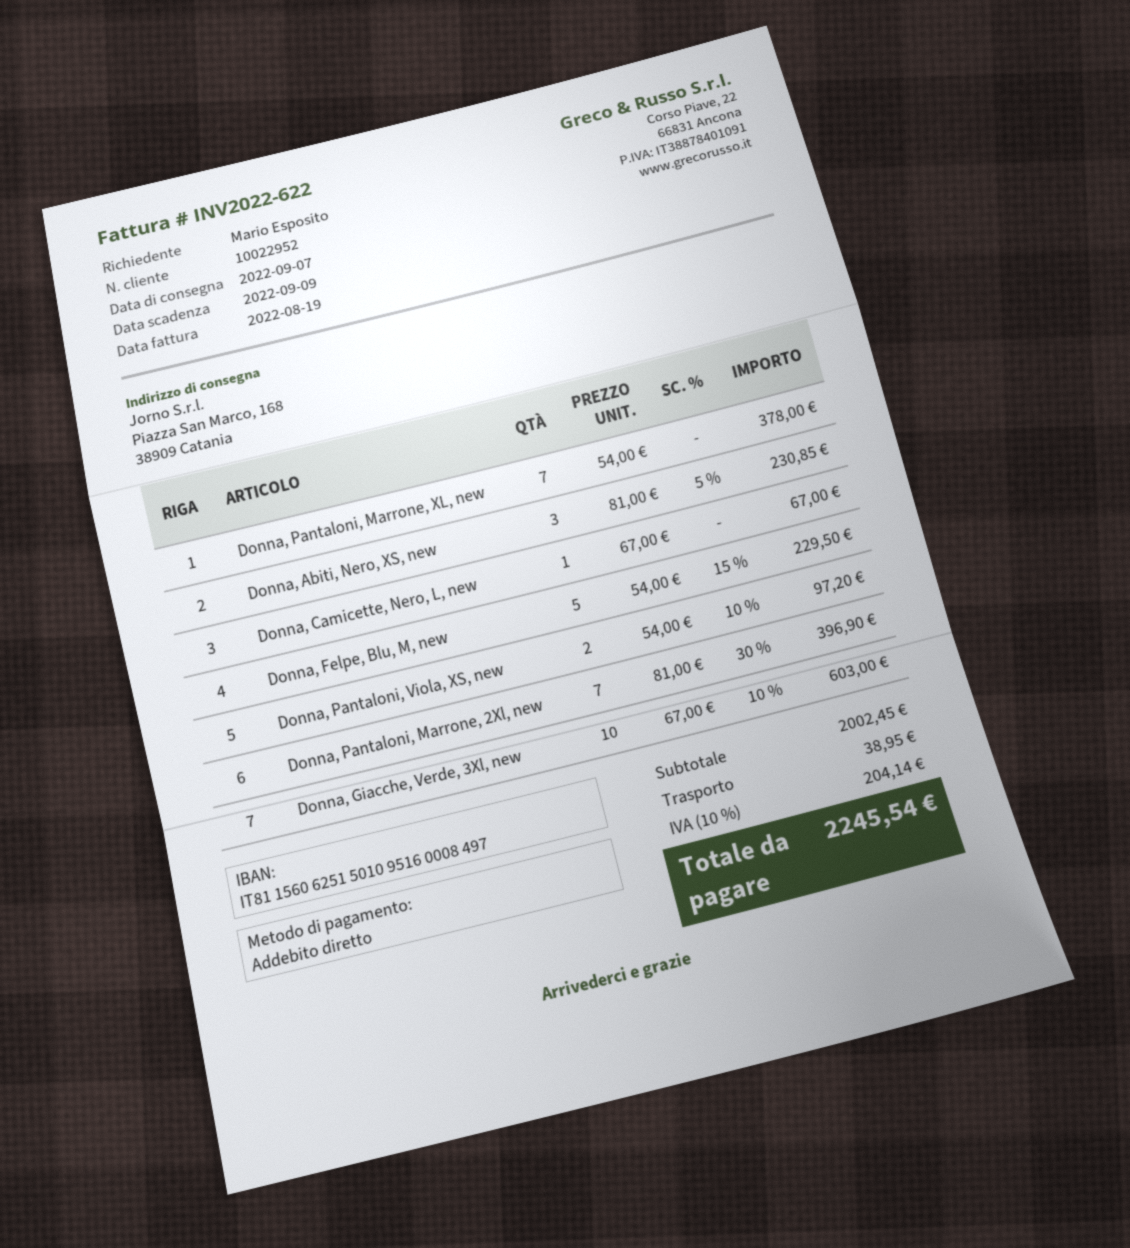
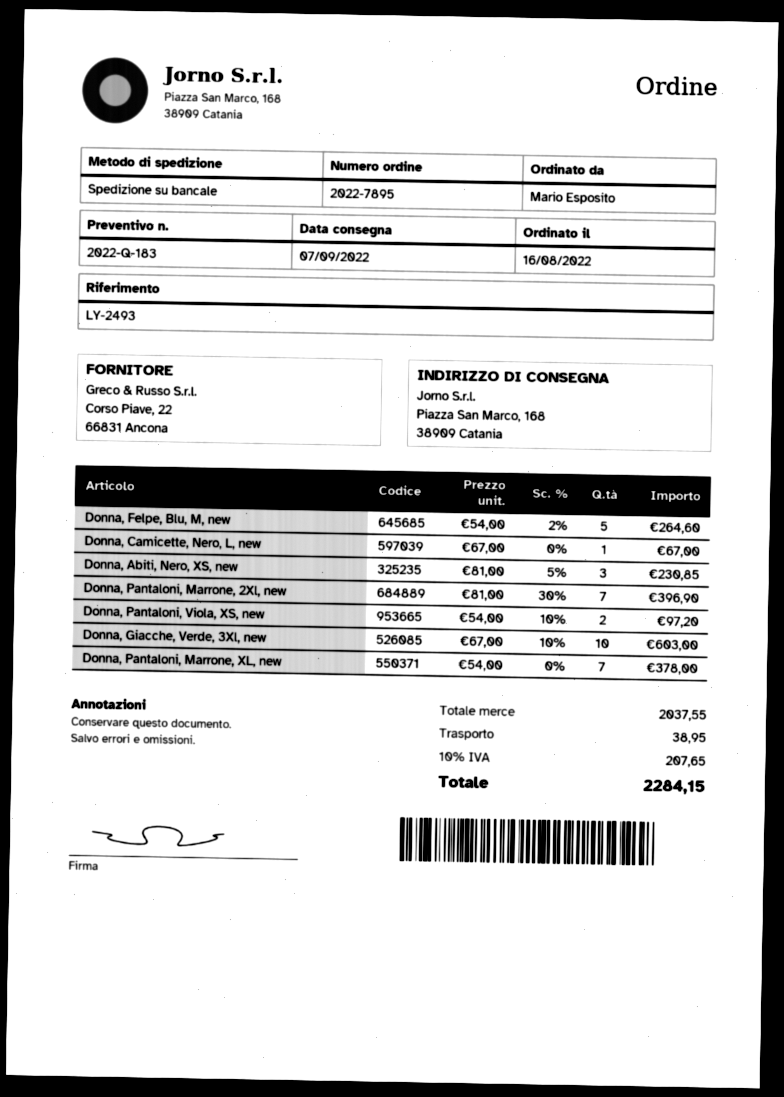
Donna, Felpe, Blu, M, new: 5 x 54.00 - 15% = 229.50 -> 5 x 54.00 - 2% = 264.60
subtotal: 2002.45 -> 2037.55
tax: 10% = 204.14 -> 10% = 207.65
total: 2245.54 -> 2284.15

